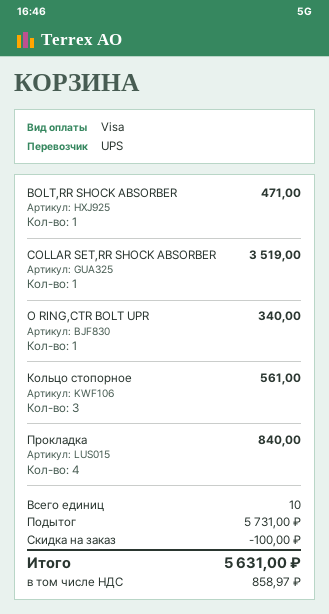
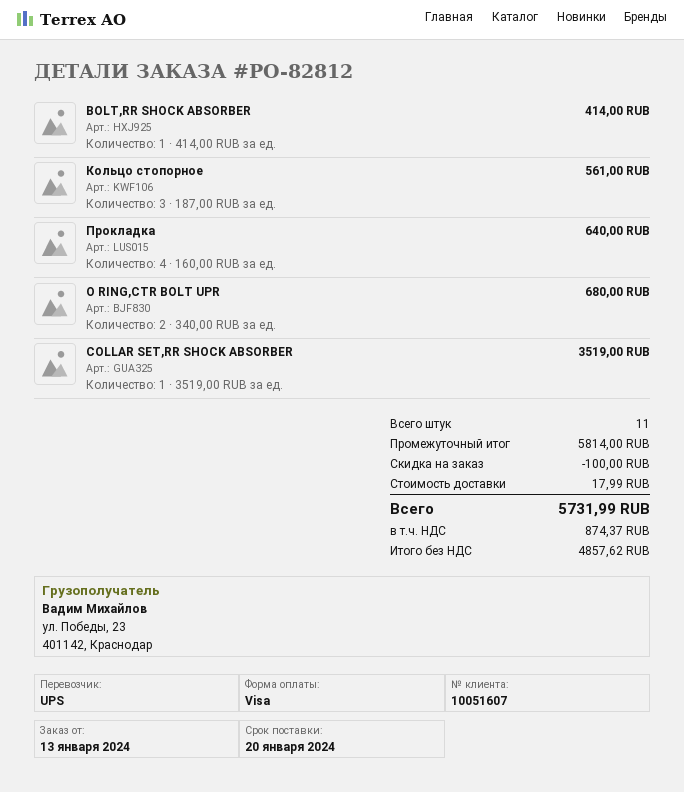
BOLT,RR SHOCK ABSORBER: 1 for 471.00 -> 1 for 414.00
O RING,CTR BOLT UPR: 1 for 340.00 -> 2 for 680.00
Прокладка: 4 for 840.00 -> 4 for 640.00
total quantity: 10 -> 11
subtotal: 5731.00 -> 5814.00
shipping: none -> 17.99
tax: 858.97 -> 874.37
total: 5631.00 -> 5731.99

